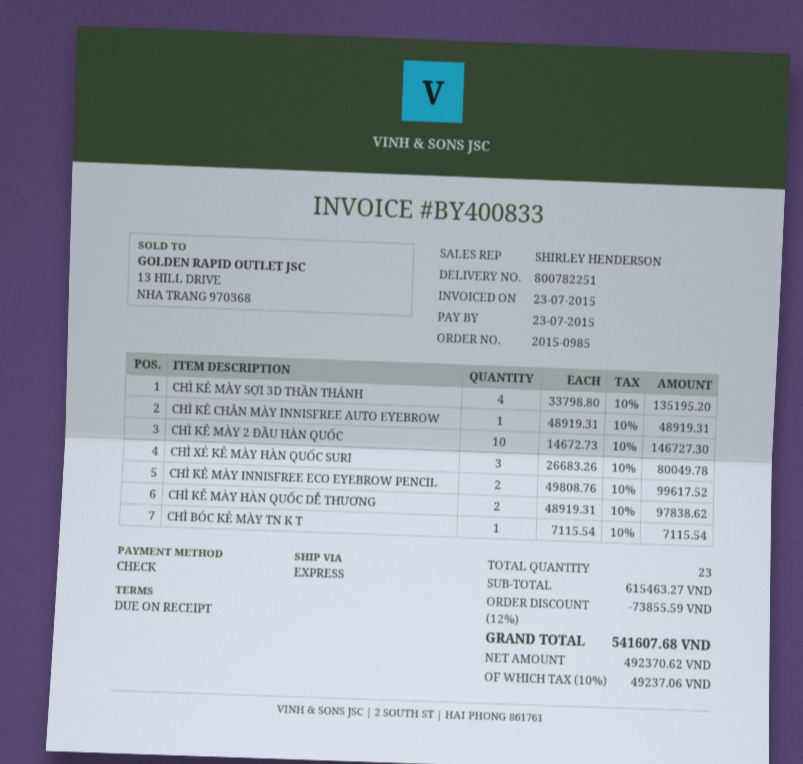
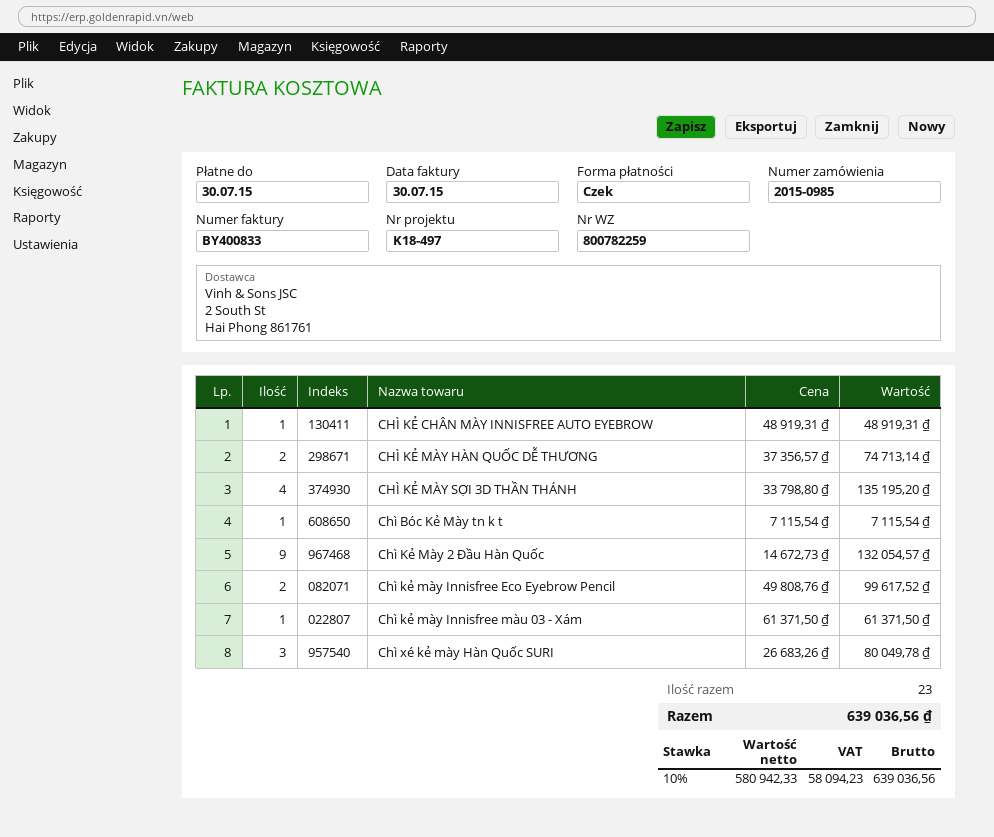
delivery note number: 800782251 -> 800782259
invoice date: 2015-07-23 -> 2015-07-30
due date: 2015-07-23 -> 2015-07-30
CHÌ KẺ MÀY 2 ĐẦU HÀN QUỐC: 10 x 14672.73 = 146727.30 -> 9 x 14672.73 = 132054.57
CHÌ KẺ MÀY HÀN QUỐC DỄ THƯƠNG: 2 x 48919.31 = 97838.62 -> 2 x 37356.57 = 74713.14
Chì kẻ mày Innisfree màu 03 - Xám: none -> 1 x 61371.50 = 61371.50
discount: 12% = 73855.59 -> none
net: 492370.62 -> 580942.33
tax: 10% = 49237.06 -> 10% = 58094.23
total: 541607.68 -> 639036.56

